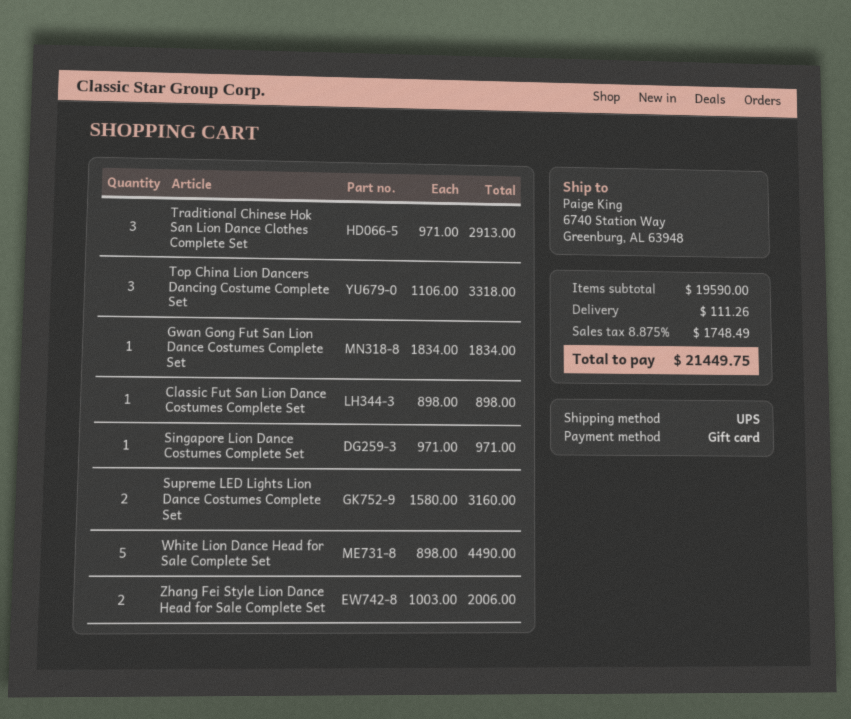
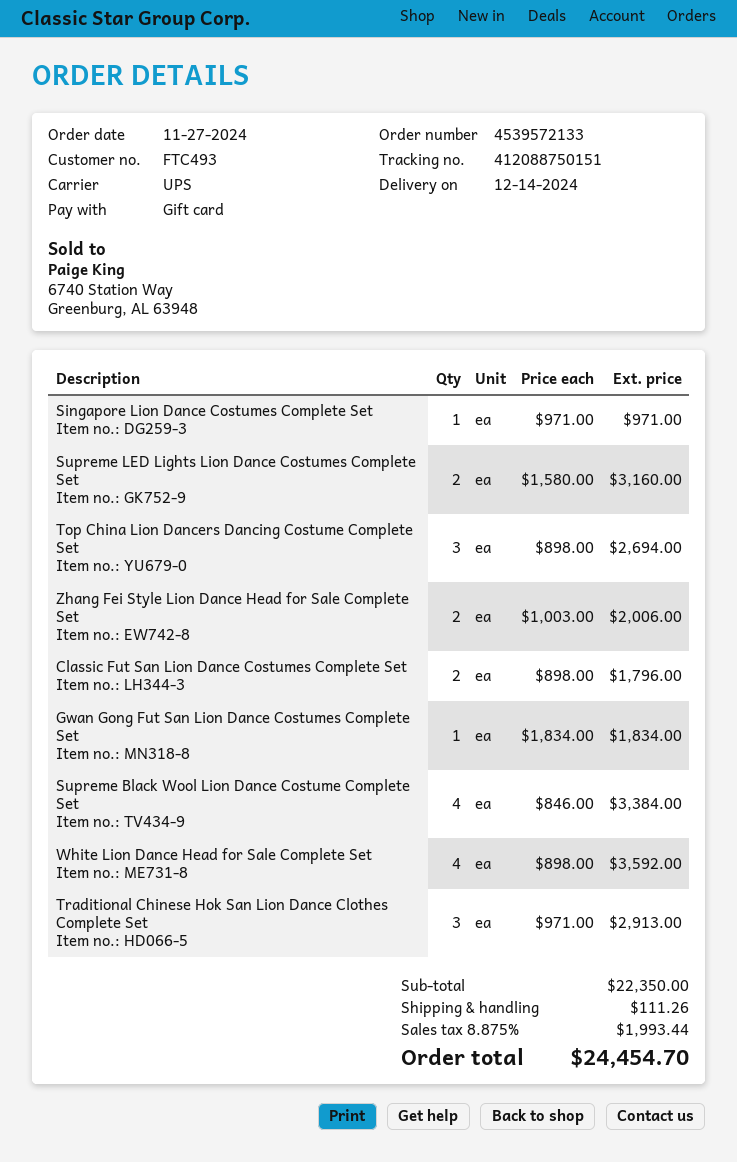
Top China Lion Dancers Dancing Costume Complete Set: 3 x 1106.00 = 3318.00 -> 3 x 898.00 = 2694.00
Classic Fut San Lion Dance Costumes Complete Set: 1 x 898.00 = 898.00 -> 2 x 898.00 = 1796.00
White Lion Dance Head for Sale Complete Set: 5 x 898.00 = 4490.00 -> 4 x 898.00 = 3592.00
Supreme Black Wool Lion Dance Costume Complete Set: none -> 4 x 846.00 = 3384.00
subtotal: 19590.00 -> 22350.00
tax: 8.875% = 1748.49 -> 8.875% = 1993.44
total: 21449.75 -> 24454.70

